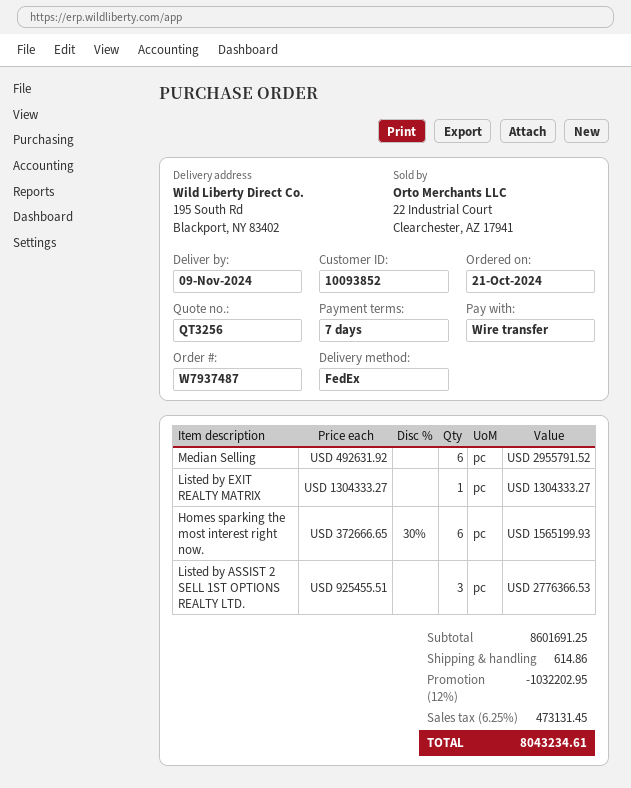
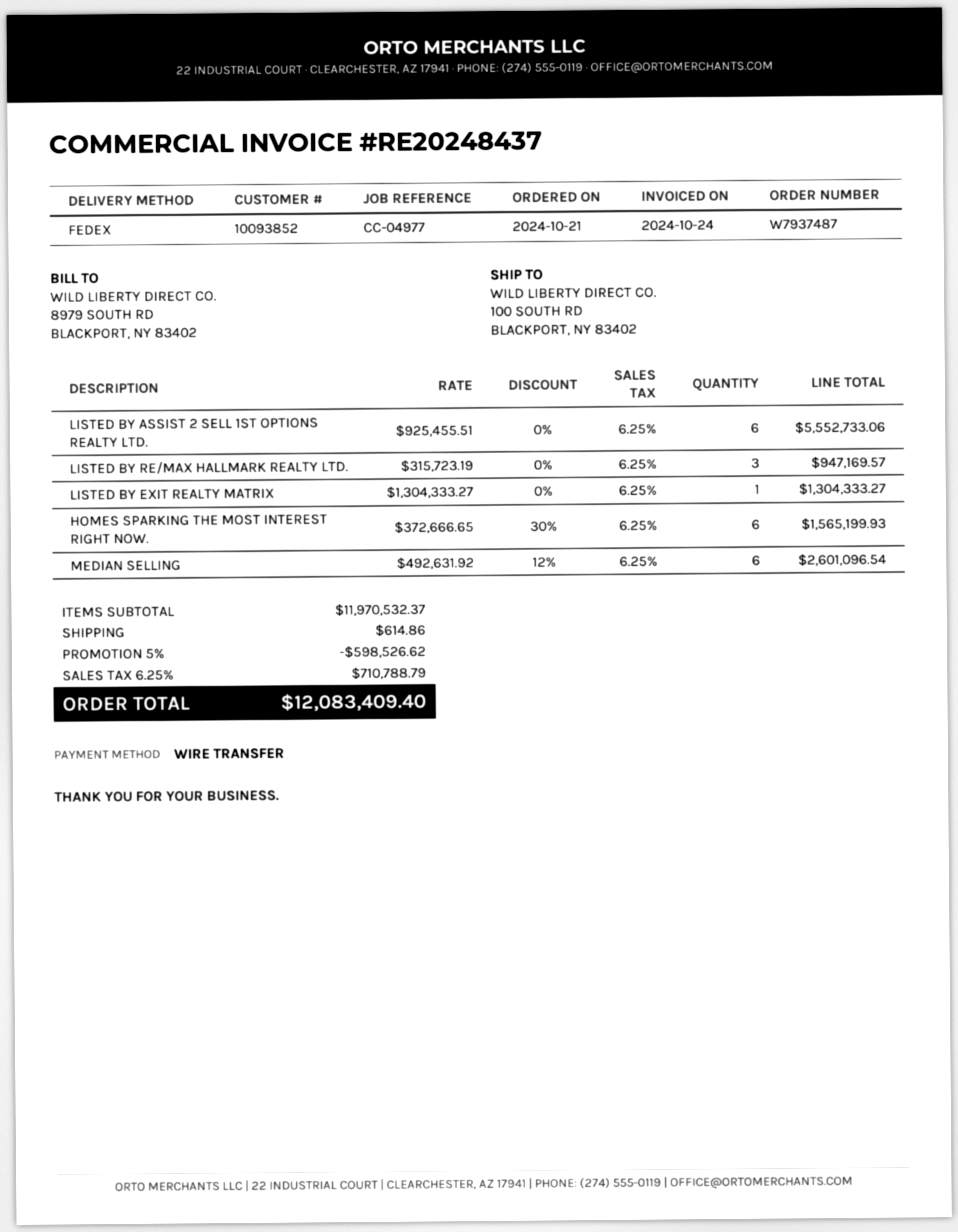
ship to: 195 South Rd, Blackport, NY 83402 -> 100 SOUTH RD, BLACKPORT, NY 83402
Median Selling: 6 x 492631.92 = 2955791.52 -> 6 x 492631.92 - 12% = 2601096.54
Listed by ASSIST 2 SELL 1ST OPTIONS REALTY LTD.: 3 x 925455.51 = 2776366.53 -> 6 x 925455.51 = 5552733.06
LISTED BY RE/MAX HALLMARK REALTY LTD.: none -> 3 x 315723.19 = 947169.57
subtotal: 8601691.25 -> 11970532.37
discount: 12% = 1032202.95 -> 5% = 598526.62
tax: 6.25% = 473131.45 -> 6.25% = 710788.79
total: 8043234.61 -> 12083409.40

